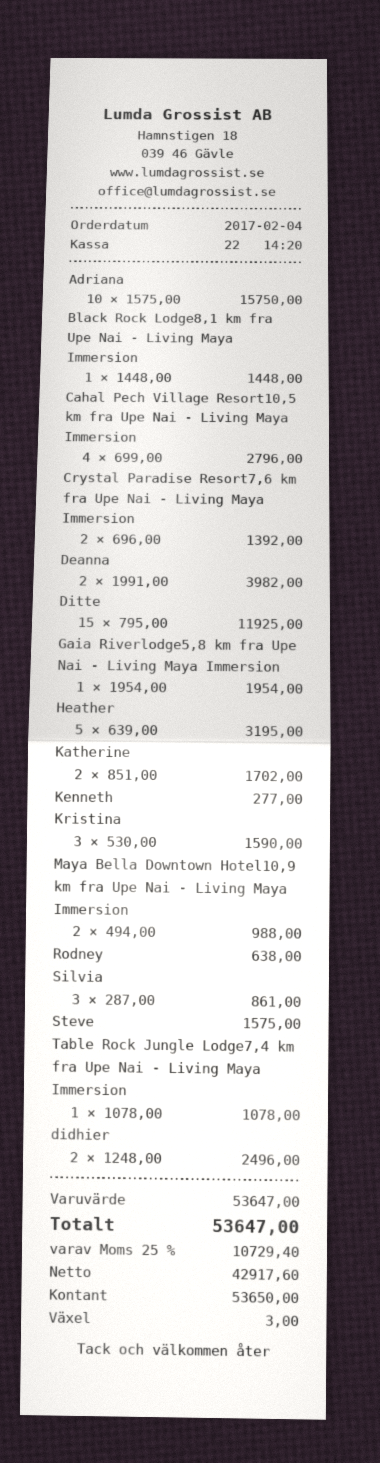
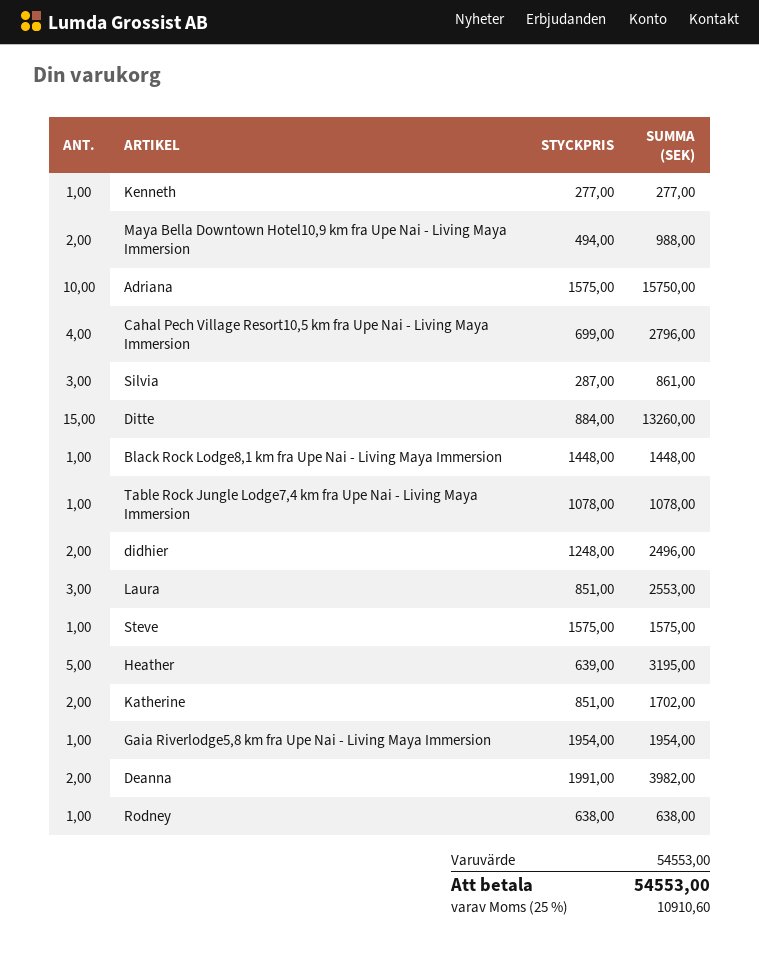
Crystal Paradise Resort7,6 km fra Upe Nai - Living Maya Immersion: 2 x 696.00 = 1392.00 -> none
Ditte: 15 x 795.00 = 11925.00 -> 15 x 884.00 = 13260.00
Kristina: 3 x 530.00 = 1590.00 -> none
Laura: none -> 3 x 851.00 = 2553.00
subtotal: 53647.00 -> 54553.00
tax: 25% = 10729.40 -> 25% = 10910.60
total: 53647.00 -> 54553.00

